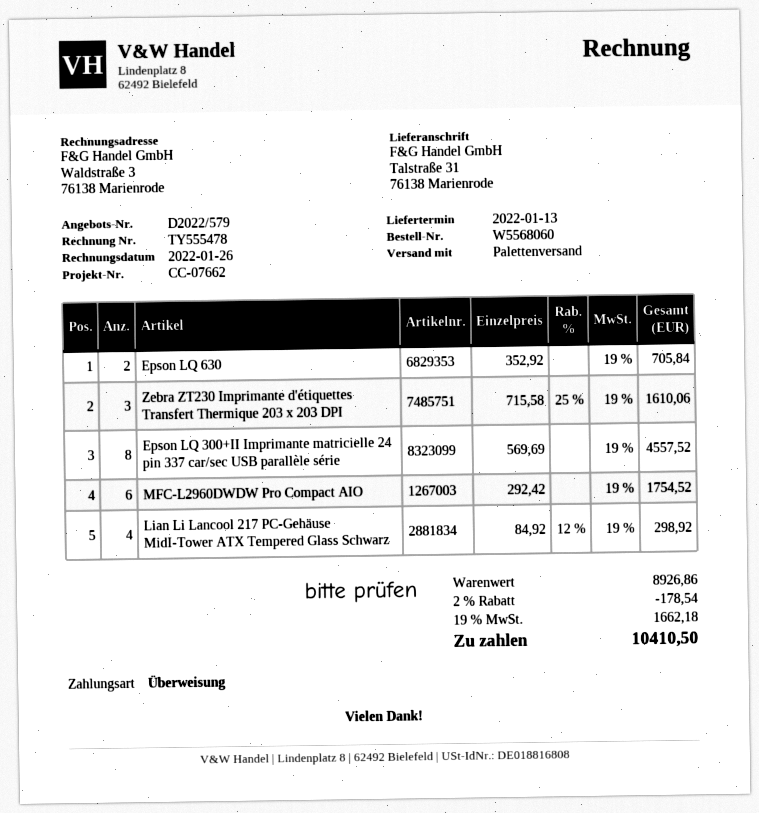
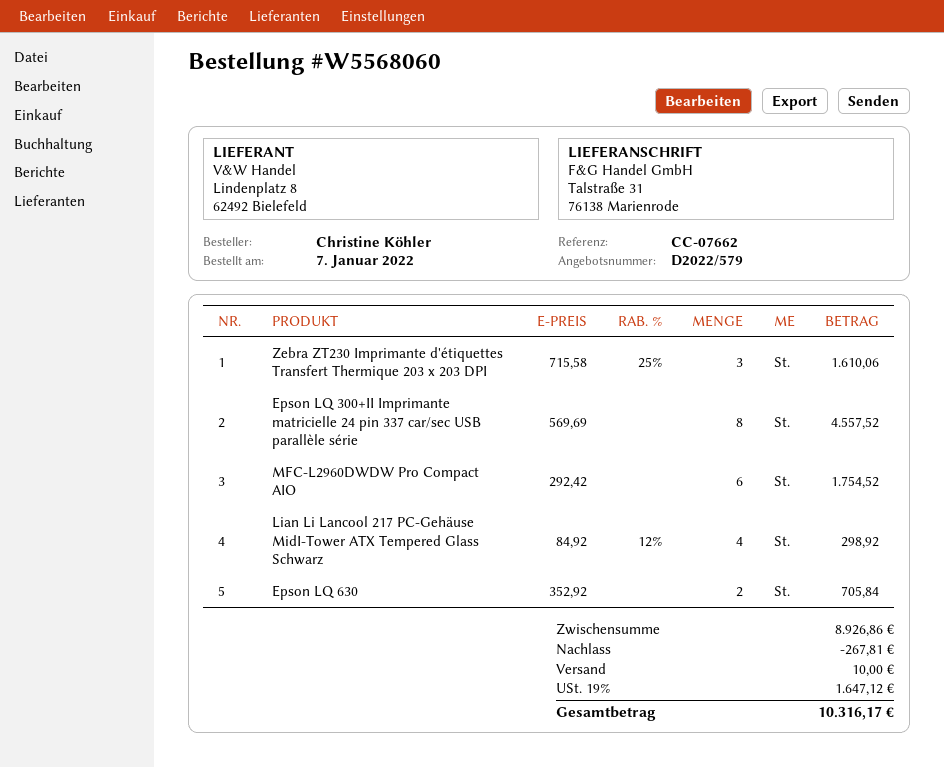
discount: 178.54 -> 267.81
shipping: none -> 10.00
tax: 19% = 1662.18 -> 19% = 1647.12
total: 10410.50 -> 10316.17

